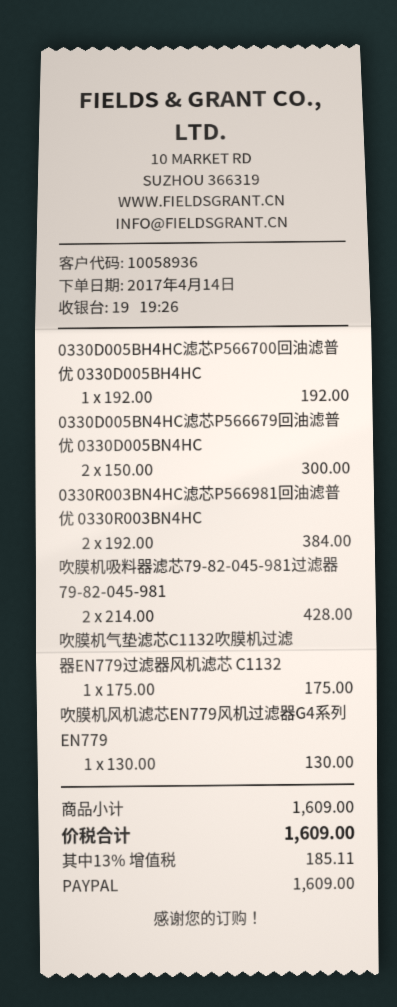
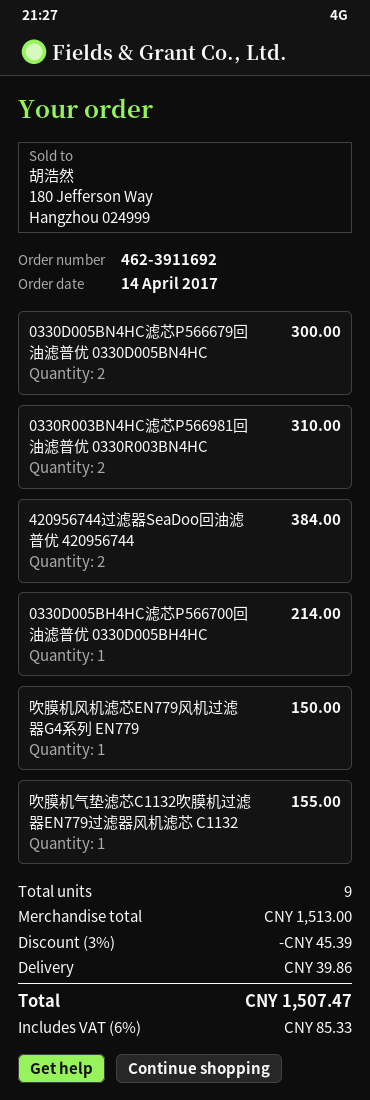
0330D005BH4HC滤芯P566700回油滤普优 0330D005BH4HC: 1 for 192.00 -> 1 for 214.00
0330R003BN4HC滤芯P566981回油滤普优 0330R003BN4HC: 2 for 384.00 -> 2 for 310.00
吹膜机吸料器滤芯79-82-045-981过滤器 79-82-045-981: 2 for 428.00 -> none
吹膜机气垫滤芯C1132吹膜机过滤器EN779过滤器风机滤芯 C1132: 1 for 175.00 -> 1 for 155.00
吹膜机风机滤芯EN779风机过滤器G4系列 EN779: 1 for 130.00 -> 1 for 150.00
420956744过滤器SeaDoo回油滤普优 420956744: none -> 2 for 384.00
subtotal: 1609.00 -> 1513.00
discount: none -> 3% = 45.39
shipping: none -> 39.86
tax: 13% = 185.11 -> 6% = 85.33
total: 1609.00 -> 1507.47

